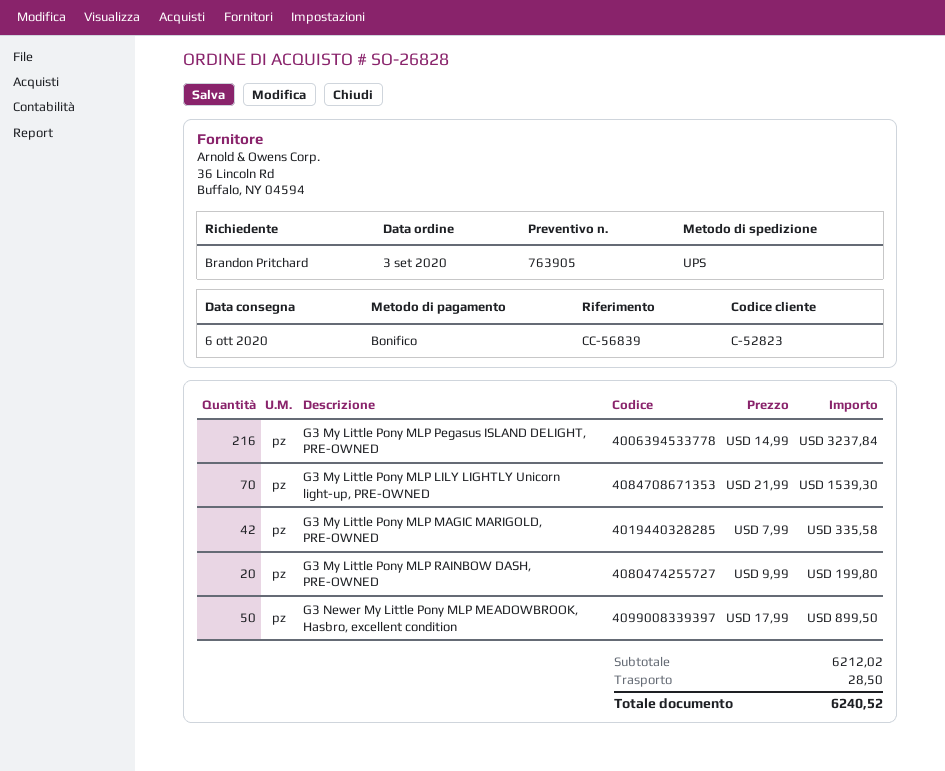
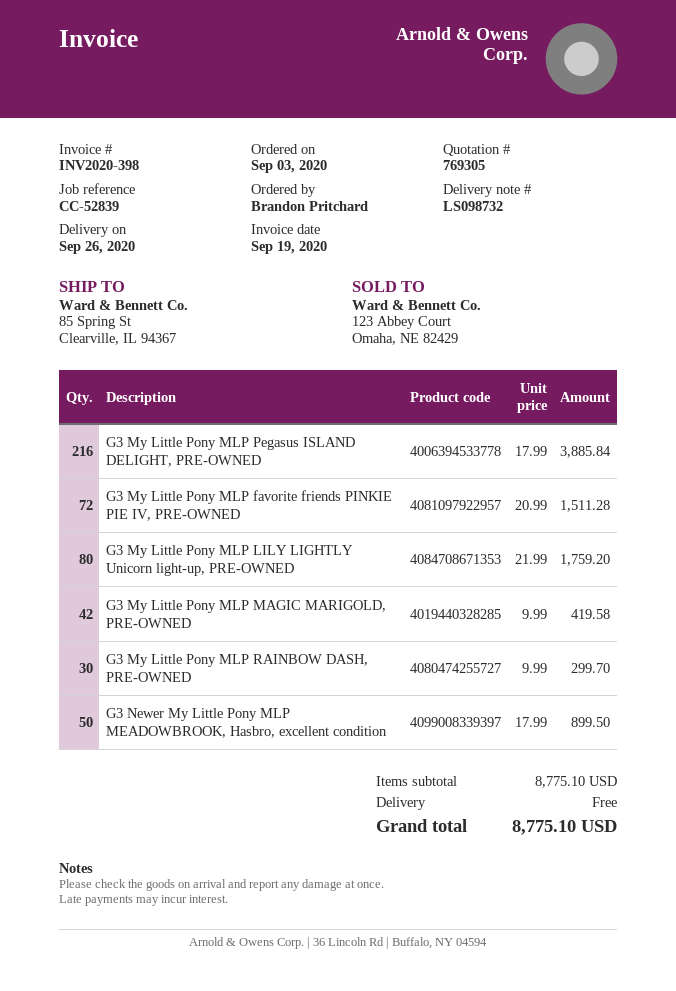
quote number: 763905 -> 769305
delivery date: 2020-10-06 -> 2020-09-26
reference: CC-56839 -> CC-52839
G3 My Little Pony MLP Pegasus ISLAND DELIGHT, PRE-OWNED: 216 x 14.99 = 3237.84 -> 216 x 17.99 = 3885.84
G3 My Little Pony MLP LILY LIGHTLY Unicorn light-up, PRE-OWNED: 70 x 21.99 = 1539.30 -> 80 x 21.99 = 1759.20
G3 My Little Pony MLP MAGIC MARIGOLD, PRE-OWNED: 42 x 7.99 = 335.58 -> 42 x 9.99 = 419.58
G3 My Little Pony MLP RAINBOW DASH, PRE-OWNED: 20 x 9.99 = 199.80 -> 30 x 9.99 = 299.70
G3 My Little Pony MLP favorite friends PINKIE PIE IV, PRE-OWNED: none -> 72 x 20.99 = 1511.28
subtotal: 6212.02 -> 8775.10
shipping: 28.50 -> 0.00
total: 6240.52 -> 8775.10

